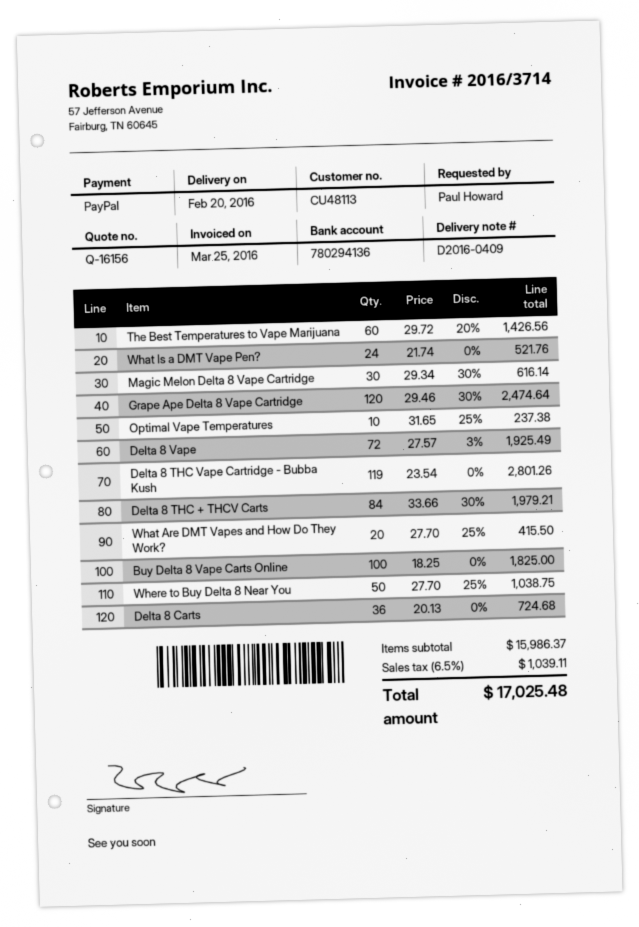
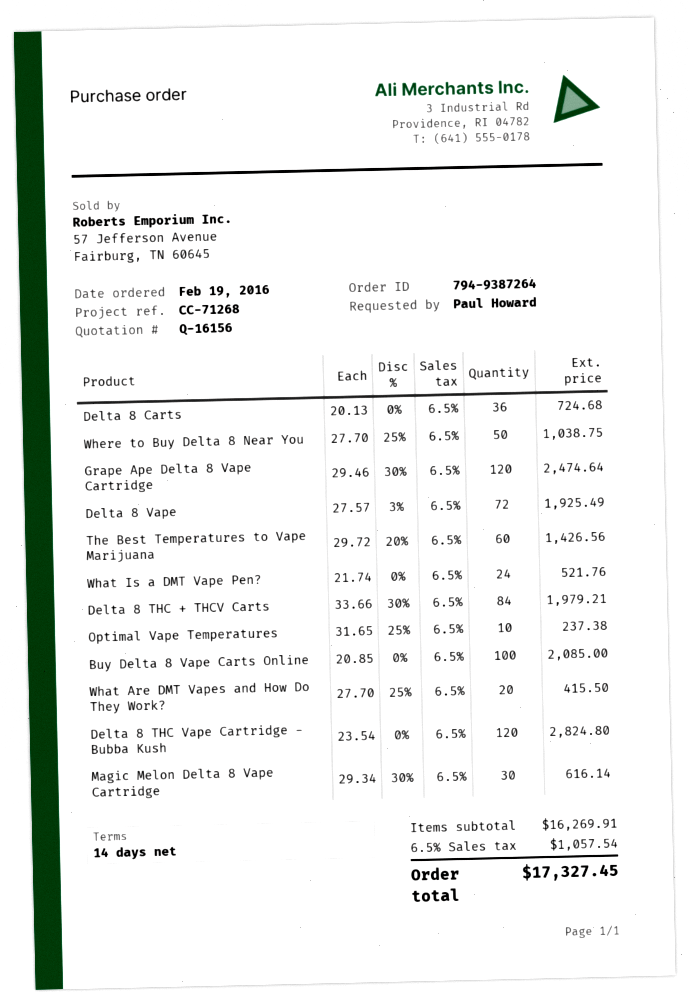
Delta 8 THC Vape Cartridge - Bubba Kush: 119 x 23.54 = 2801.26 -> 120 x 23.54 = 2824.80
Buy Delta 8 Vape Carts Online: 100 x 18.25 = 1825.00 -> 100 x 20.85 = 2085.00
subtotal: 15986.37 -> 16269.91
tax: 6.5% = 1039.11 -> 6.5% = 1057.54
total: 17025.48 -> 17327.45

